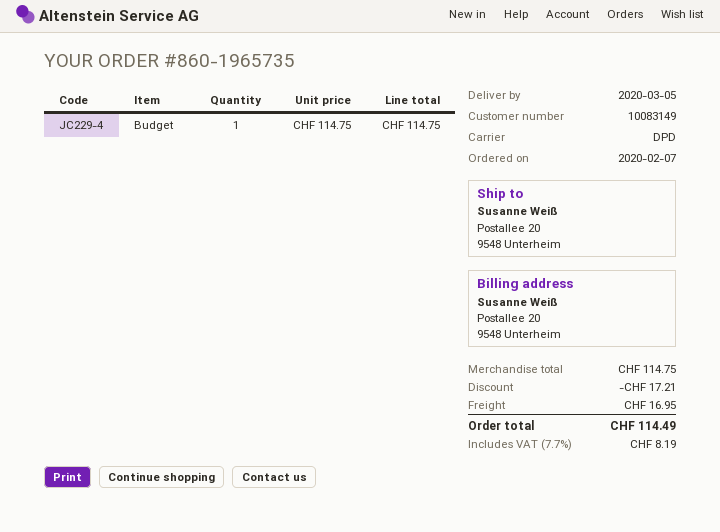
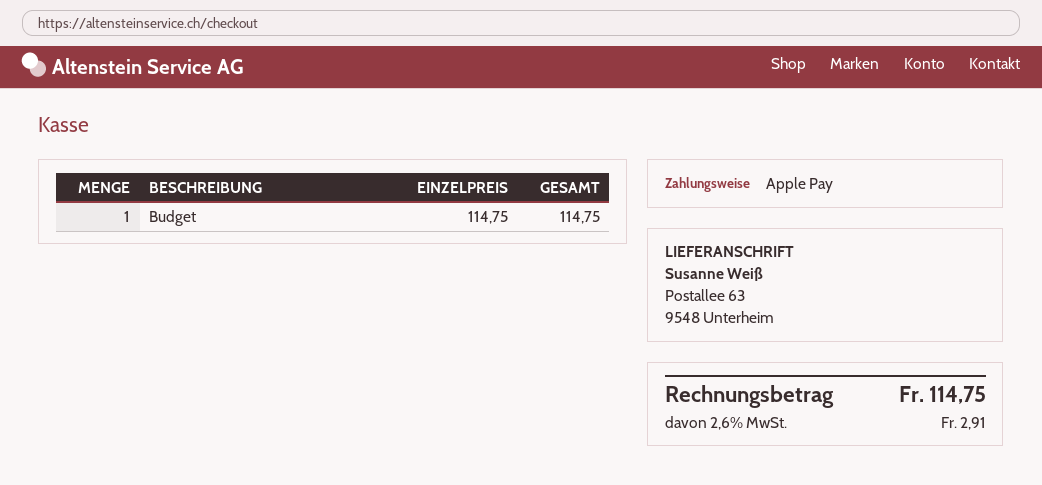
ship to: Postallee 20, 9548 Unterheim -> Postallee 63, 9548 Unterheim
discount: 17.21 -> none
shipping: 16.95 -> none
tax: 7.7% = 8.19 -> 2.6% = 2.91
total: 114.49 -> 114.75

